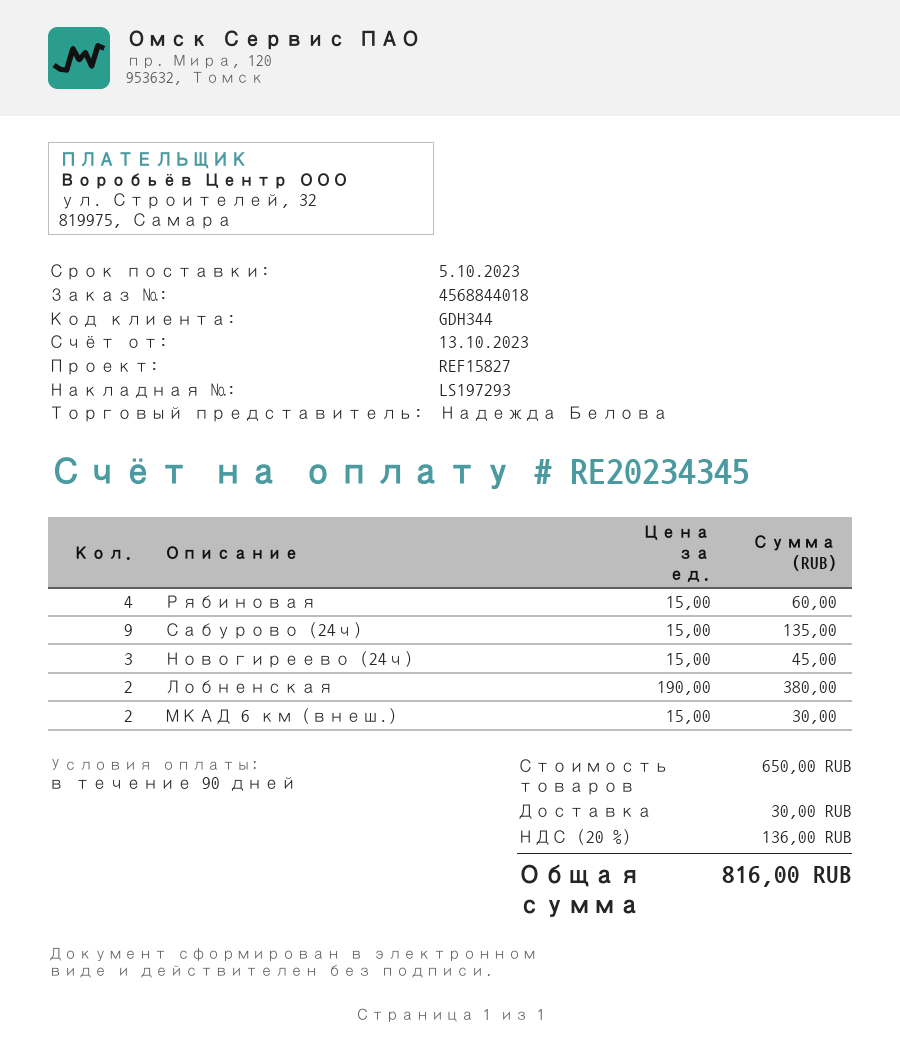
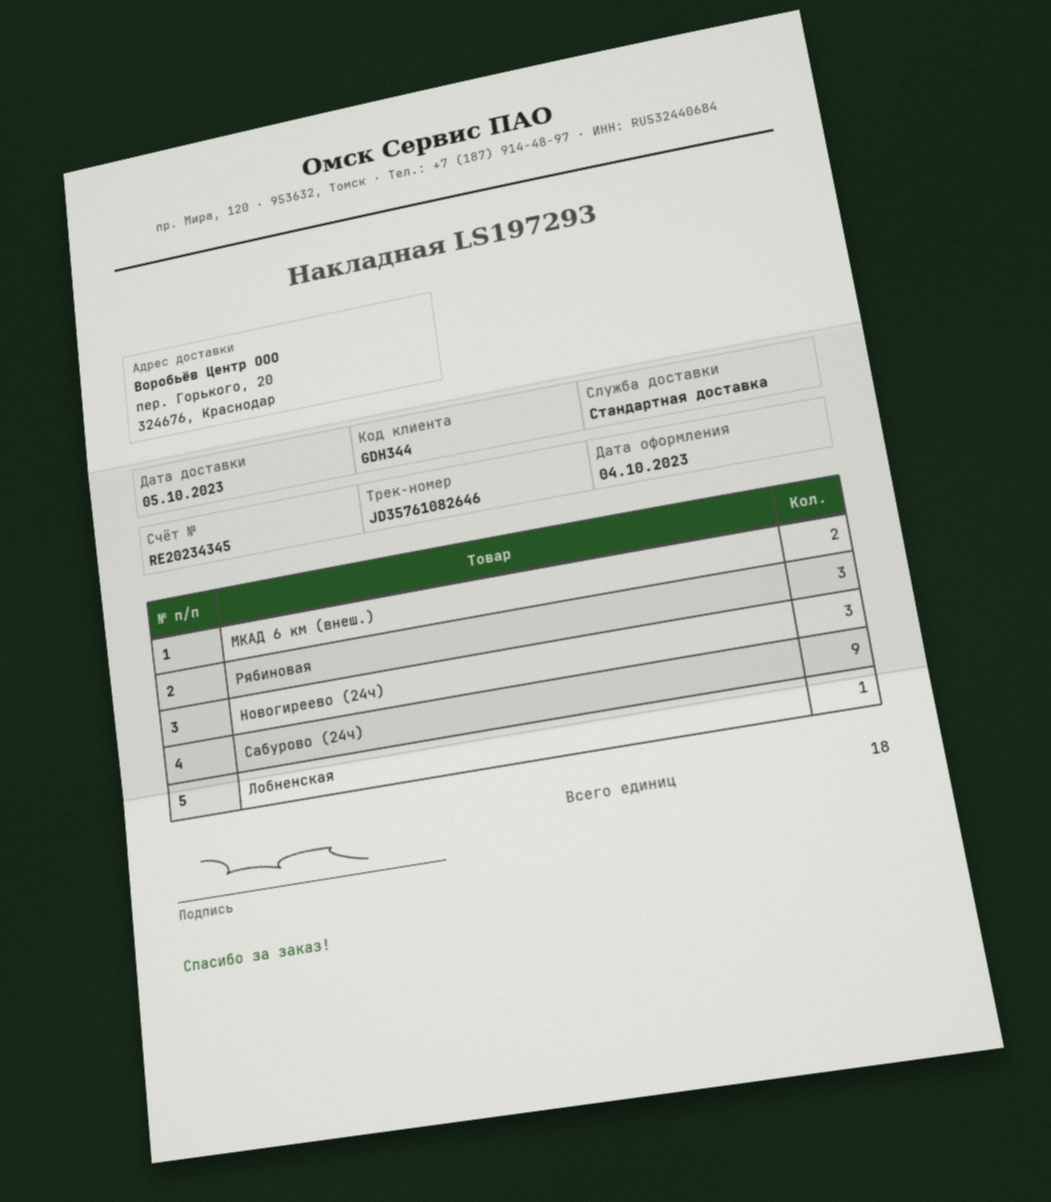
Рябиновая: 4 -> 3
Лобненская: 2 -> 1

